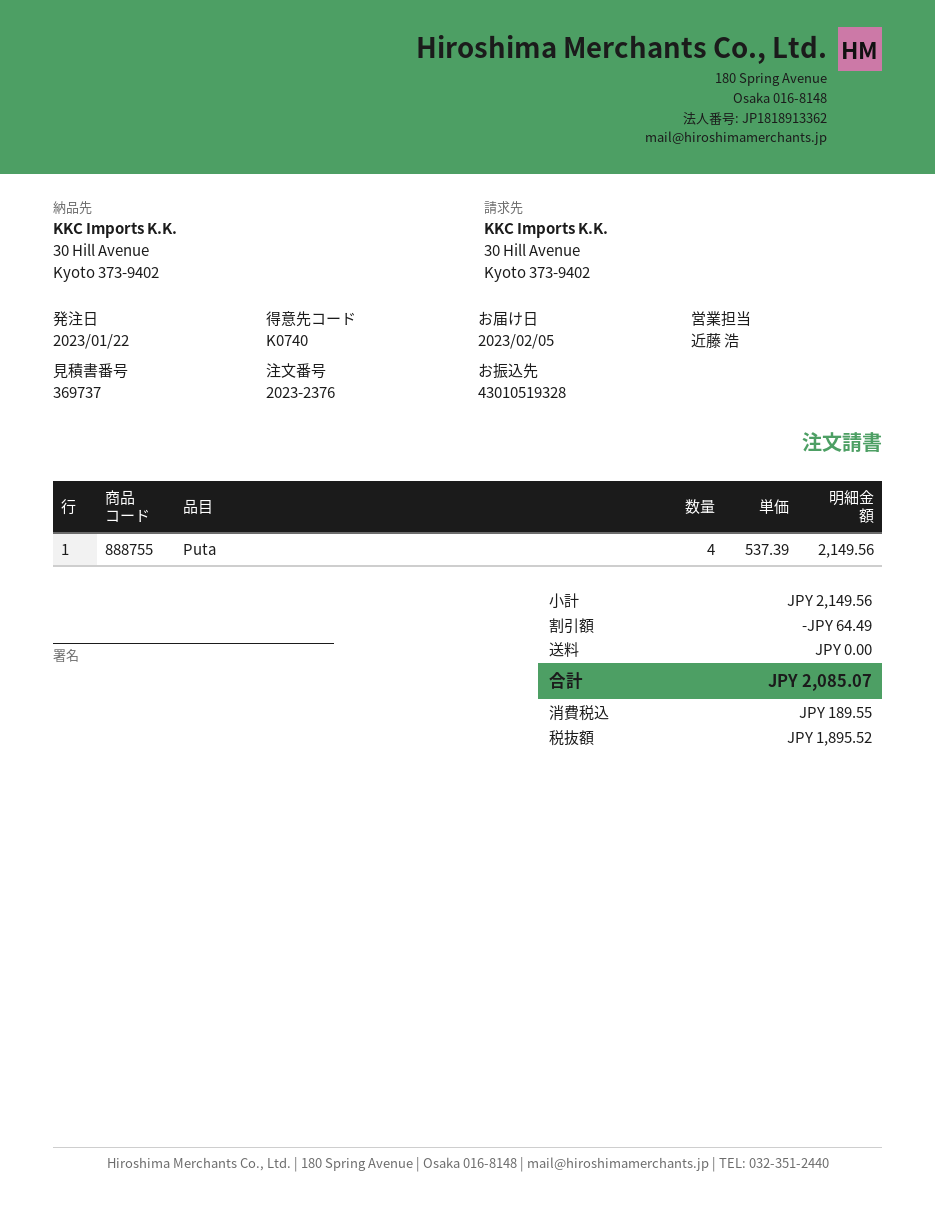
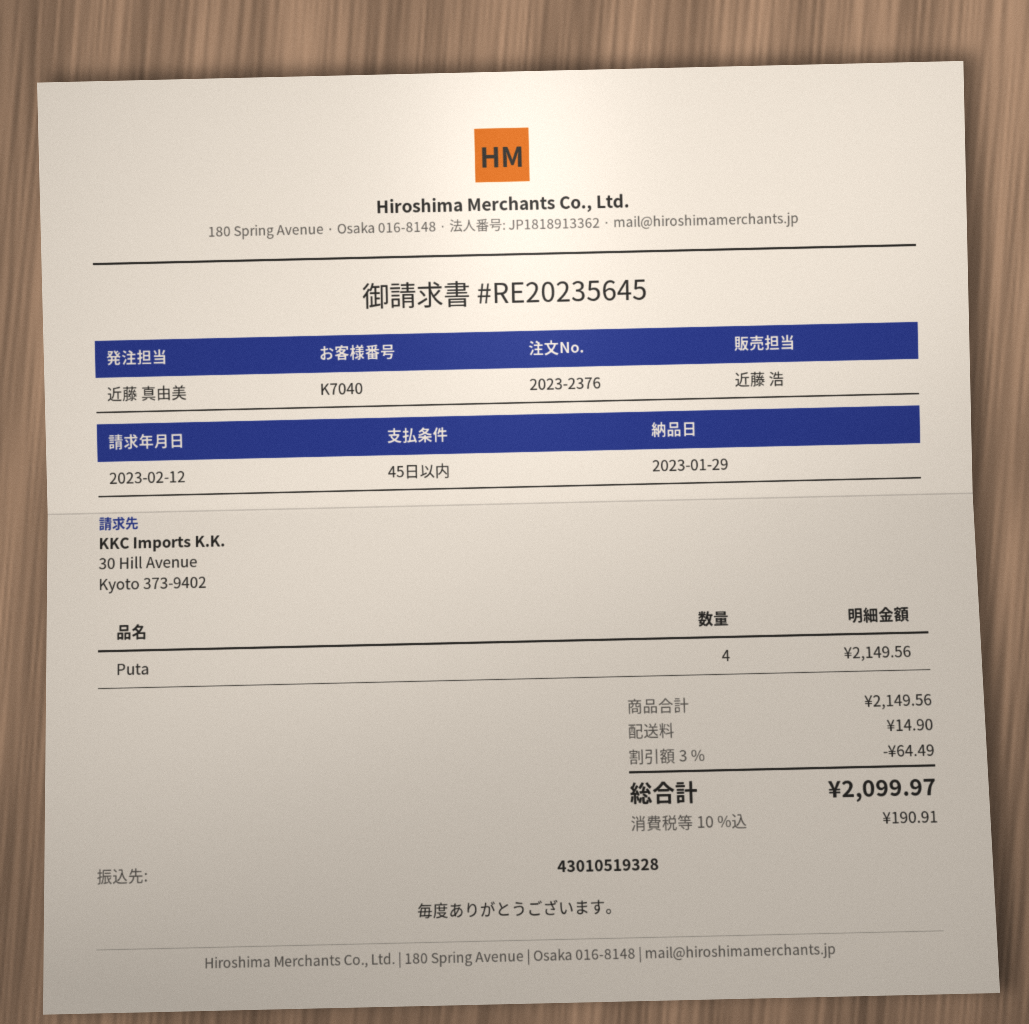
delivery date: 2023-02-05 -> 2023-01-29
customer number: K0740 -> K7040
shipping: 0.00 -> 14.90
tax: 189.55 -> 190.91
total: 2085.07 -> 2099.97

